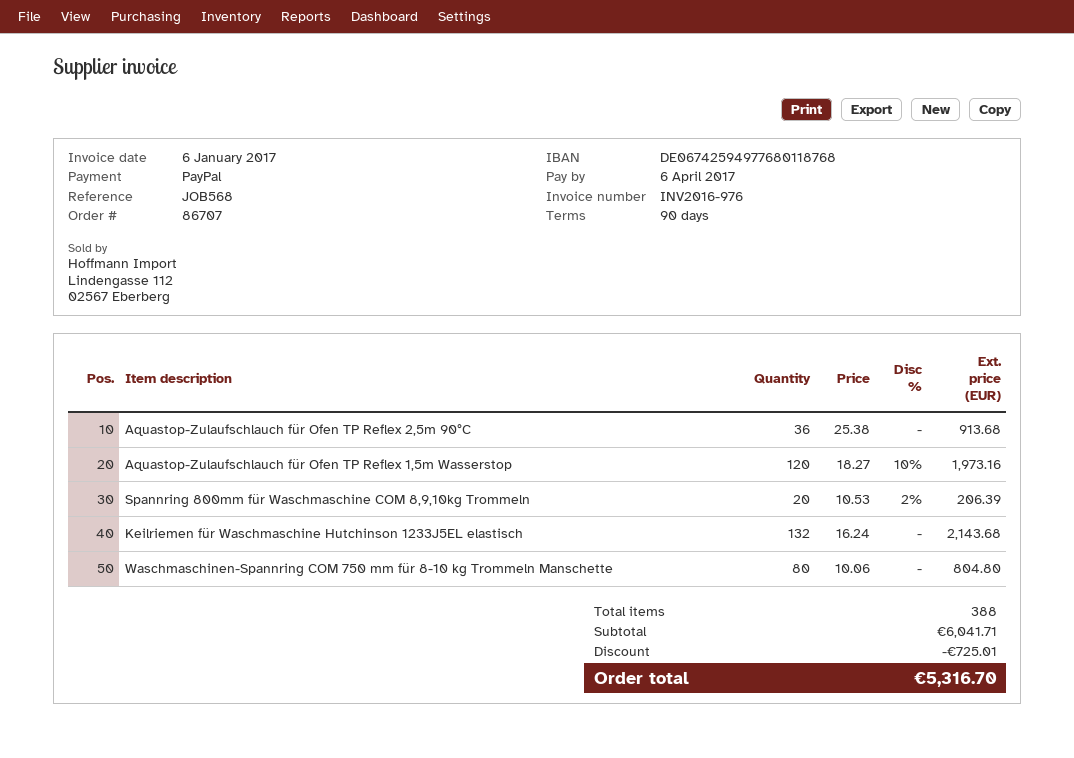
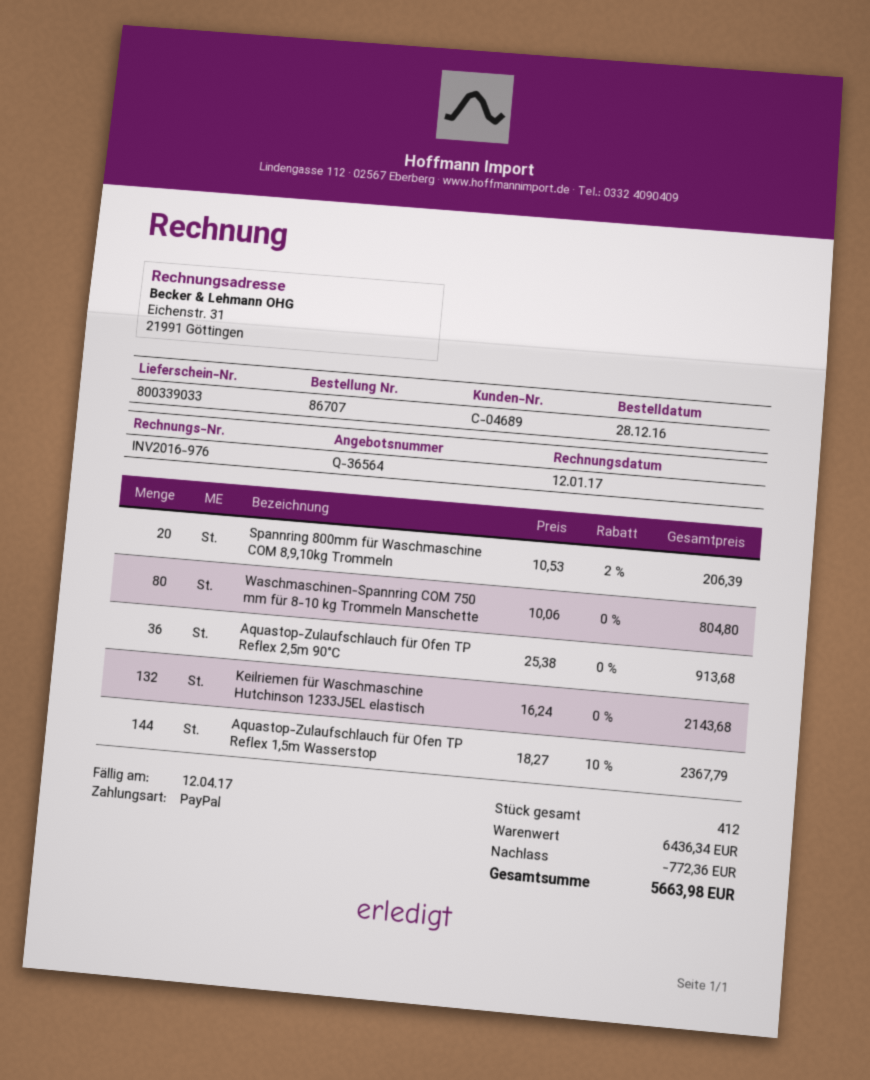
invoice date: 2017-01-06 -> 2017-01-12
due date: 2017-04-06 -> 2017-04-12
Aquastop-Zulaufschlauch für Ofen TP Reflex 1,5m Wasserstop: 120 x 18.27 - 10% = 1973.16 -> 144 x 18.27 - 10% = 2367.79
total quantity: 388 -> 412
subtotal: 6041.71 -> 6436.34
discount: 725.01 -> 772.36
total: 5316.70 -> 5663.98

